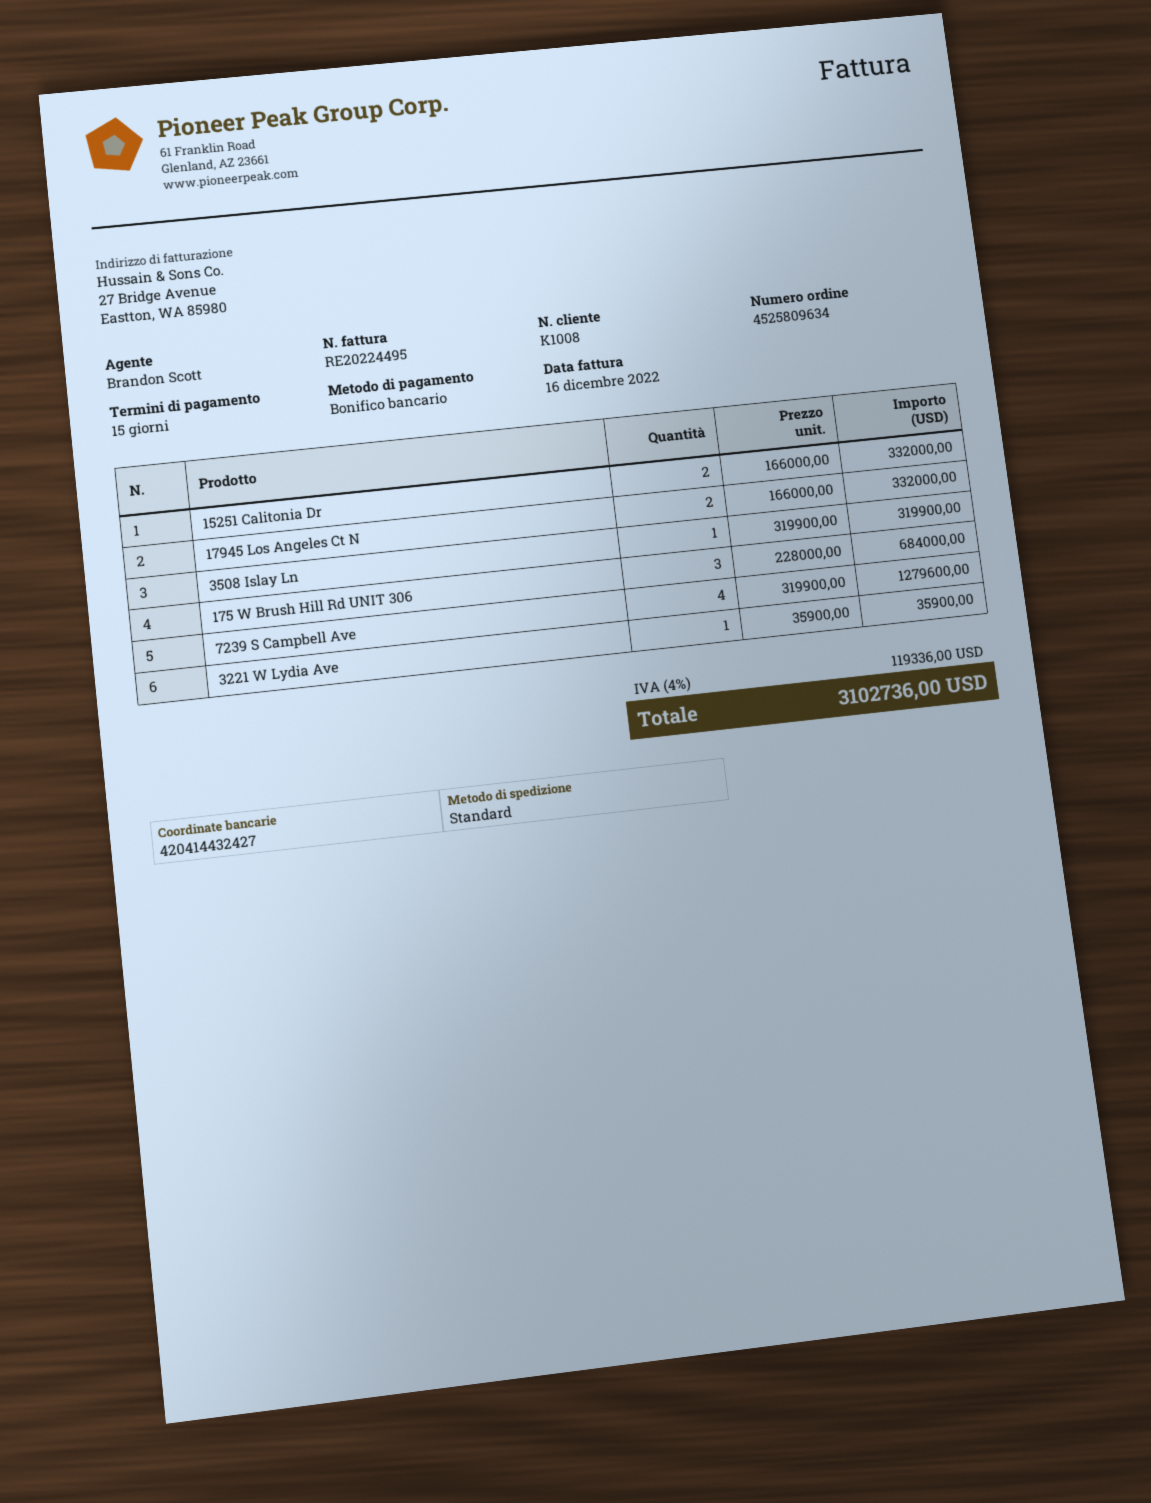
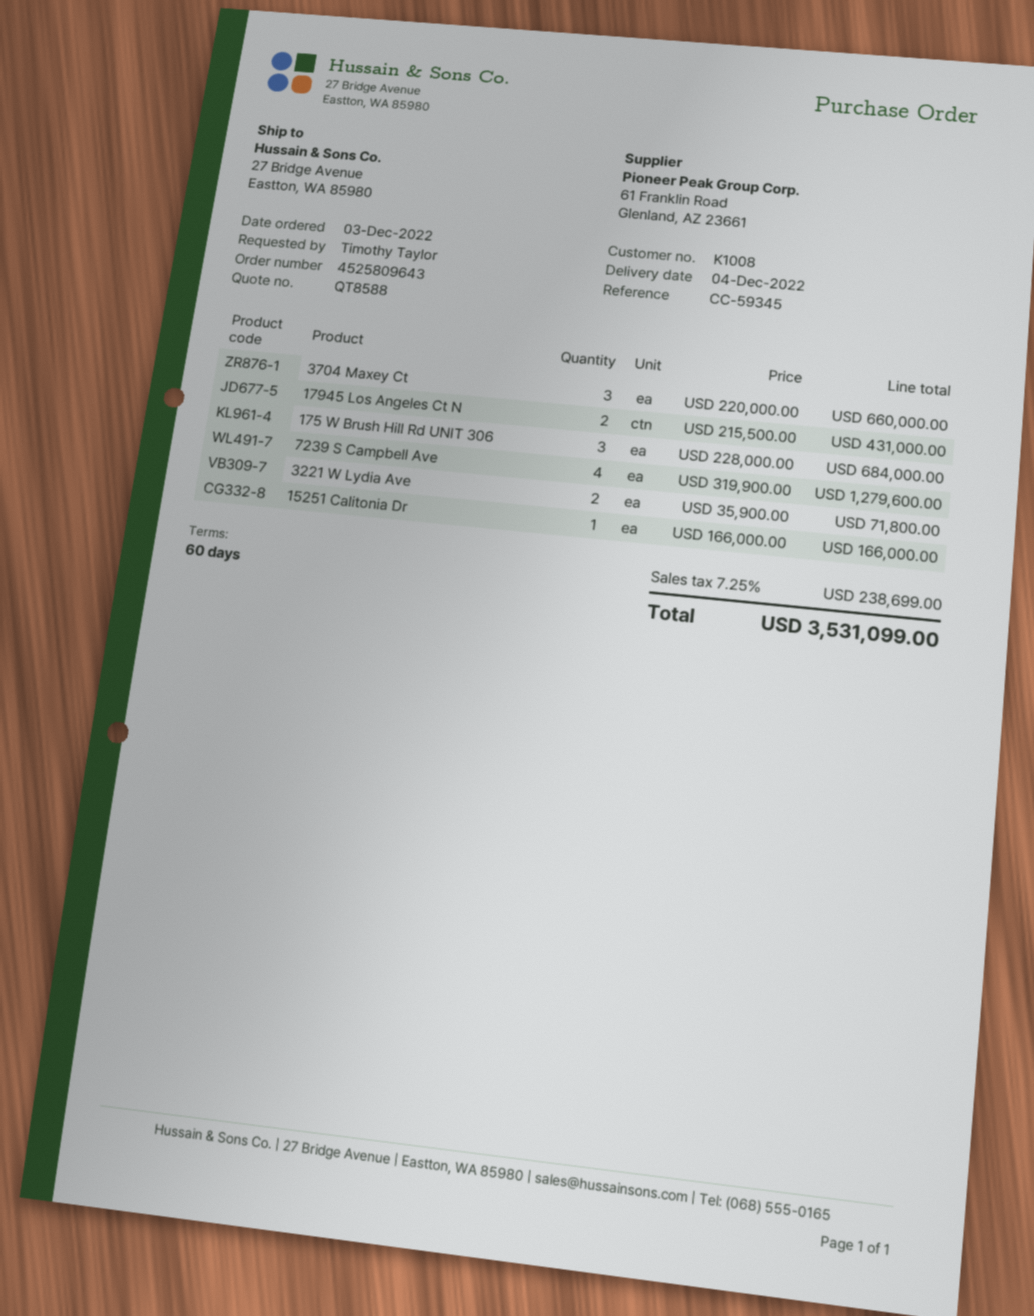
order number: 4525809634 -> 4525809643
payment terms: 15 days -> 60 days
15251 Calitonia Dr: 2 x 166000.00 = 332000.00 -> 1 x 166000.00 = 166000.00
17945 Los Angeles Ct N: 2 x 166000.00 = 332000.00 -> 2 x 215500.00 = 431000.00
3508 Islay Ln: 1 x 319900.00 = 319900.00 -> none
3221 W Lydia Ave: 1 x 35900.00 = 35900.00 -> 2 x 35900.00 = 71800.00
3704 Maxey Ct: none -> 3 x 220000.00 = 660000.00
tax: 4% = 119336.00 -> 7.25% = 238699.00
total: 3102736.00 -> 3531099.00

